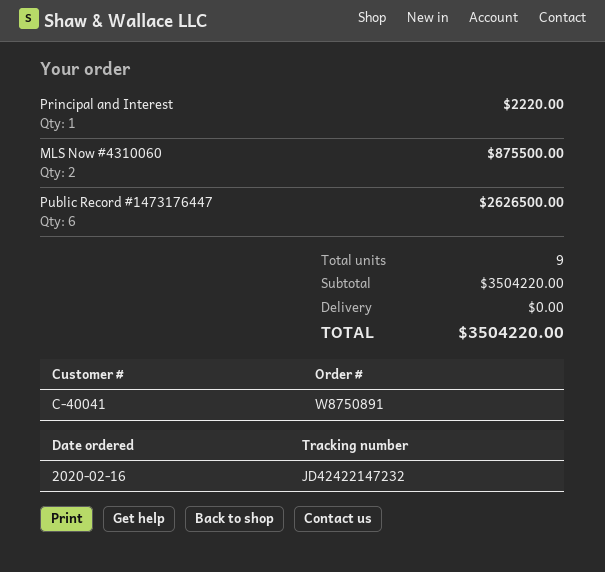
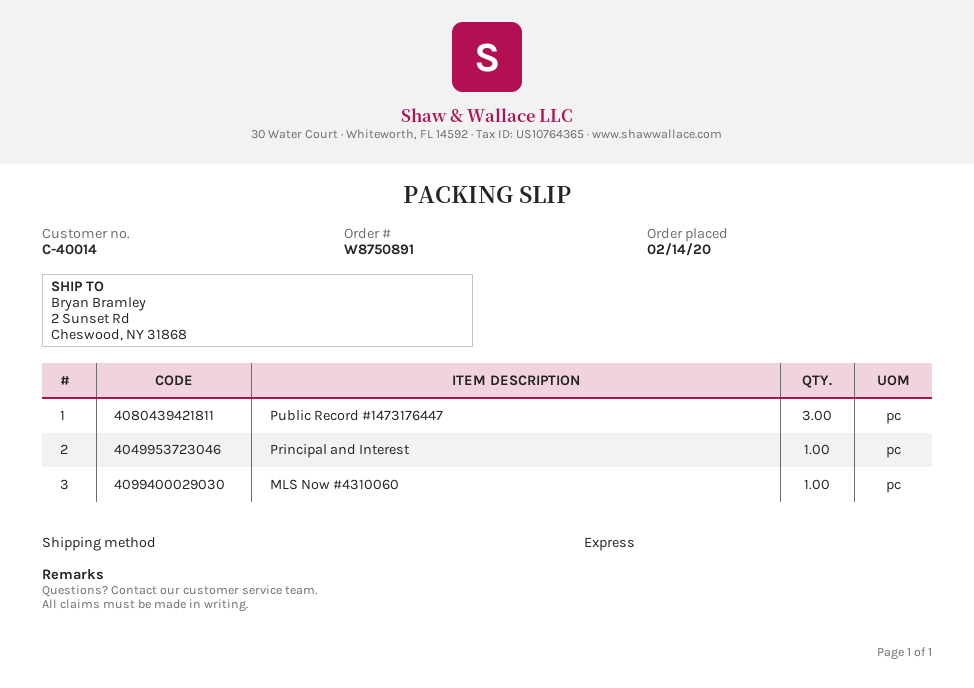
order date: 2020-02-16 -> 2020-02-14
customer number: C-40041 -> C-40014
MLS Now #4310060: 2 -> 1
Public Record #1473176447: 6 -> 3

